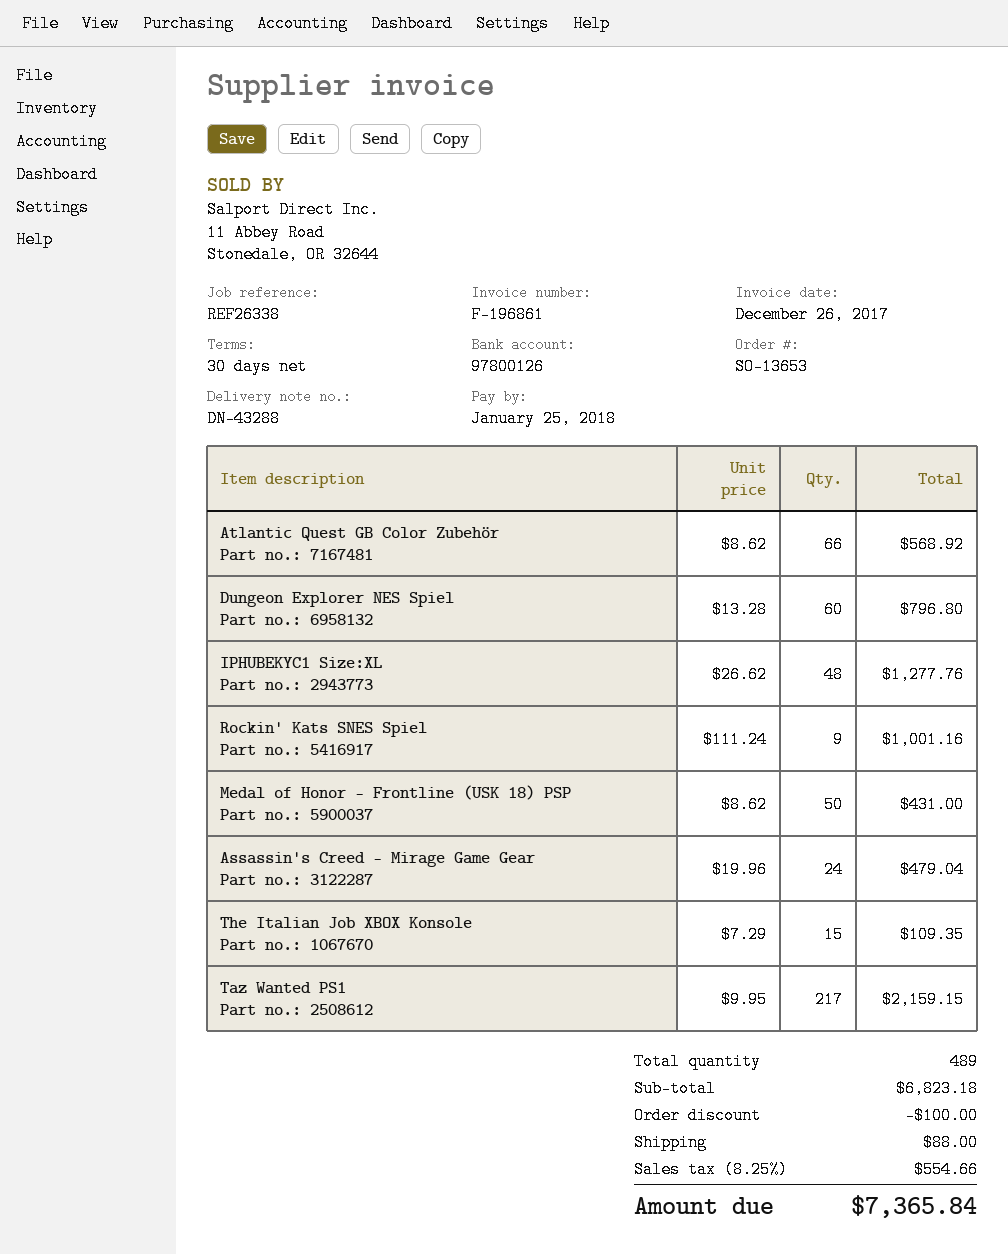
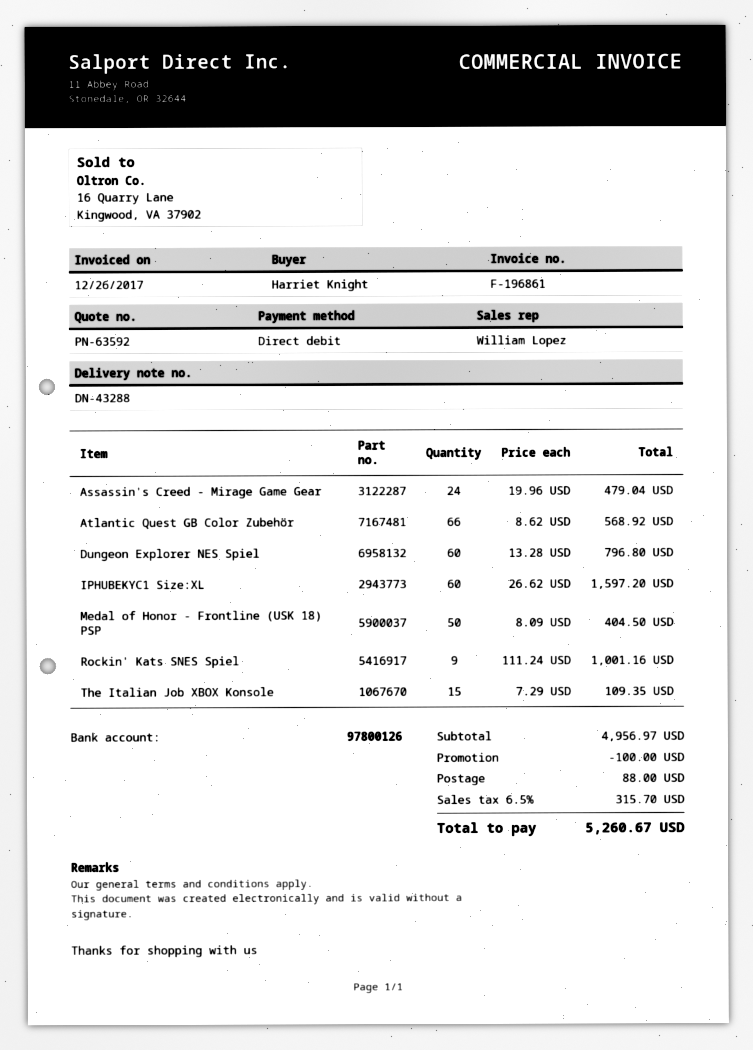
IPHUBEKYC1 Size:XL: 48 x 26.62 = 1277.76 -> 60 x 26.62 = 1597.20
Medal of Honor - Frontline (USK 18) PSP: 50 x 8.62 = 431.00 -> 50 x 8.09 = 404.50
Taz Wanted PS1: 217 x 9.95 = 2159.15 -> none
subtotal: 6823.18 -> 4956.97
tax: 8.25% = 554.66 -> 6.5% = 315.70
total: 7365.84 -> 5260.67

